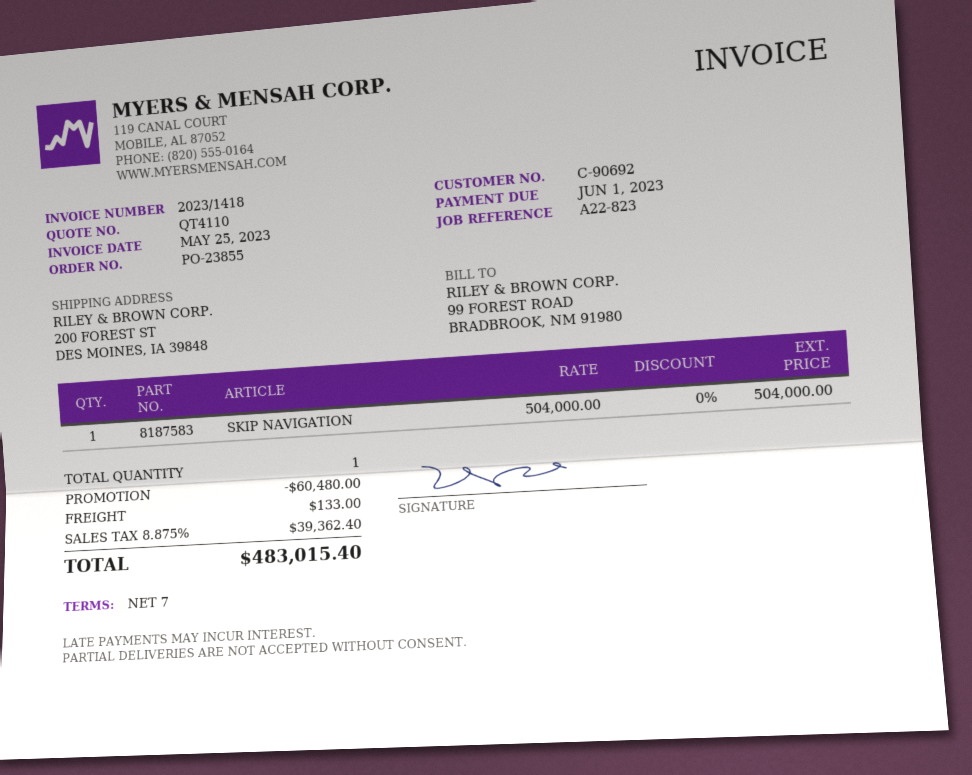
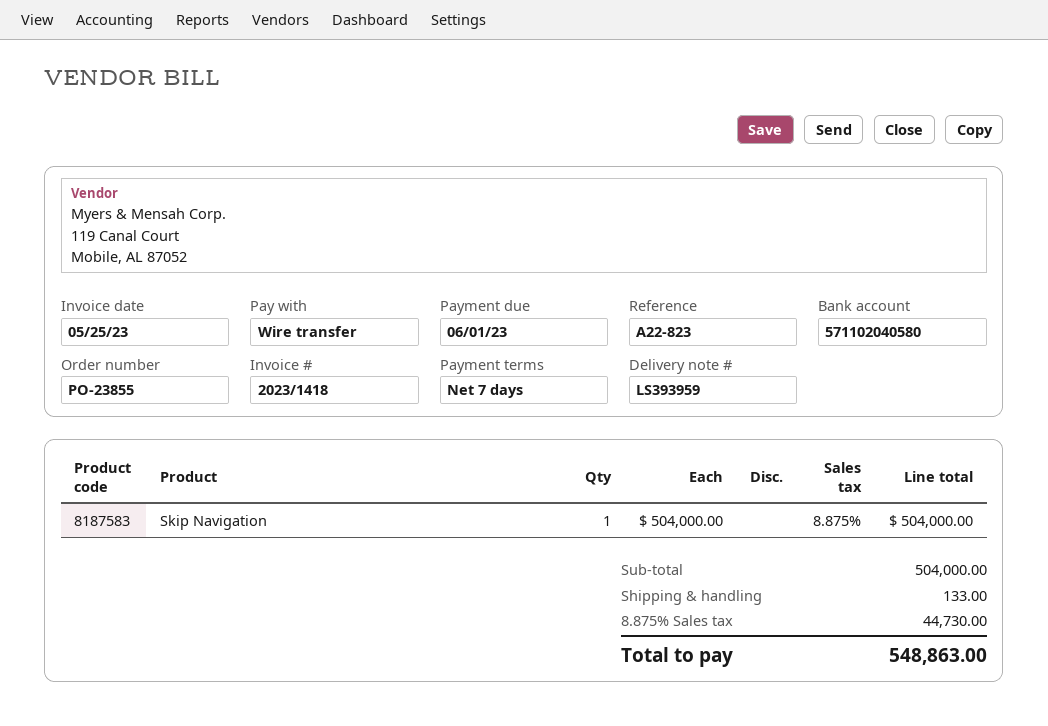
discount: 60480.00 -> none
tax: 8.875% = 39362.40 -> 8.875% = 44730.00
total: 483015.40 -> 548863.00

